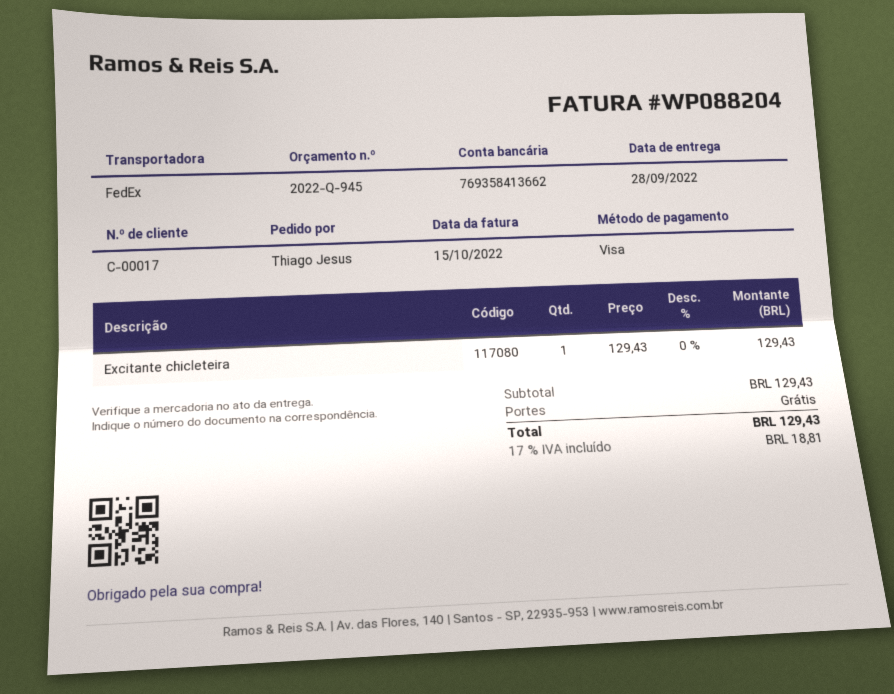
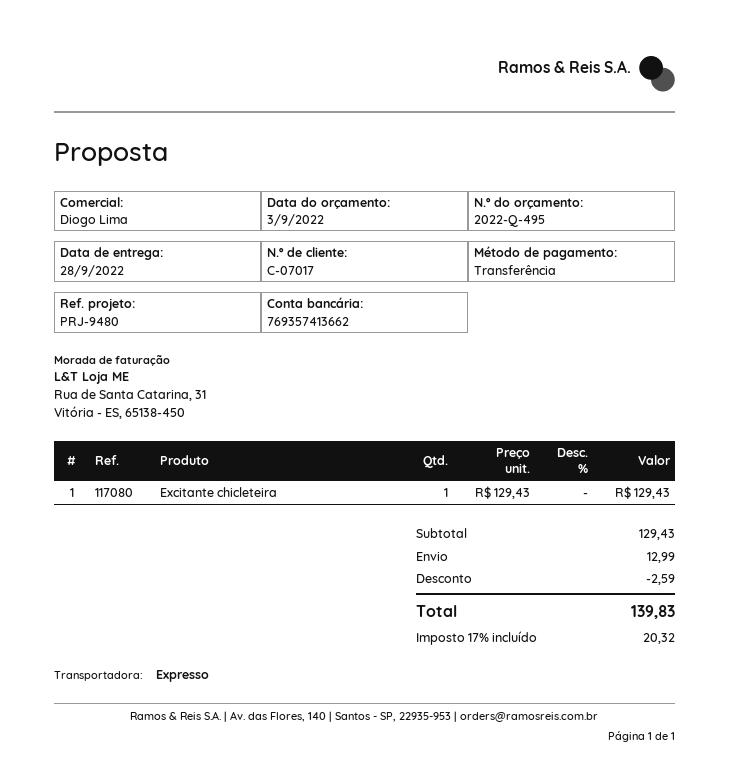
quote number: 2022-Q-945 -> 2022-Q-495
customer number: C-00017 -> C-07017
payment method: Visa -> bank transfer
bank account: 769358413662 -> 769357413662
shipping method: FedEx -> express
discount: none -> 2.59
shipping: 0.00 -> 12.99
tax: 17% = 18.81 -> 17% = 20.32
total: 129.43 -> 139.83

